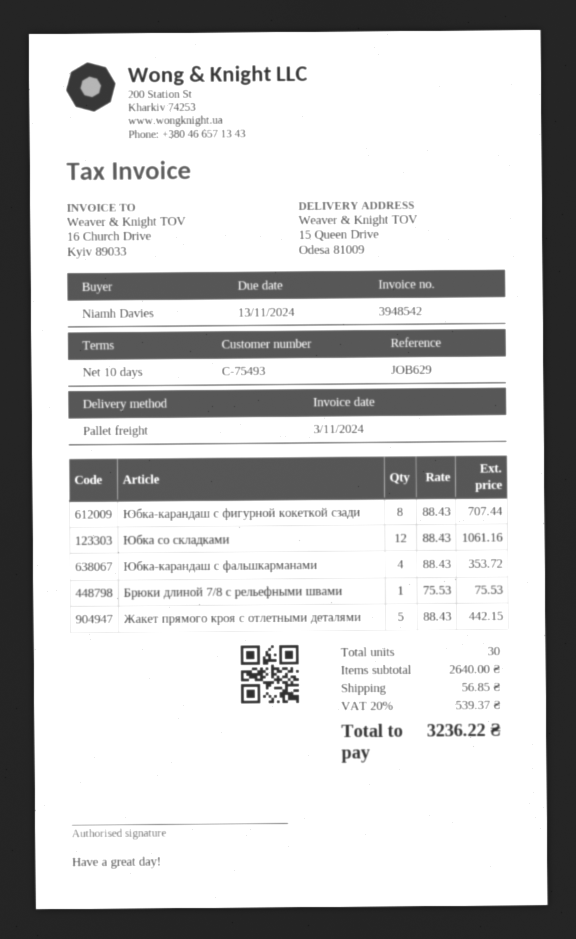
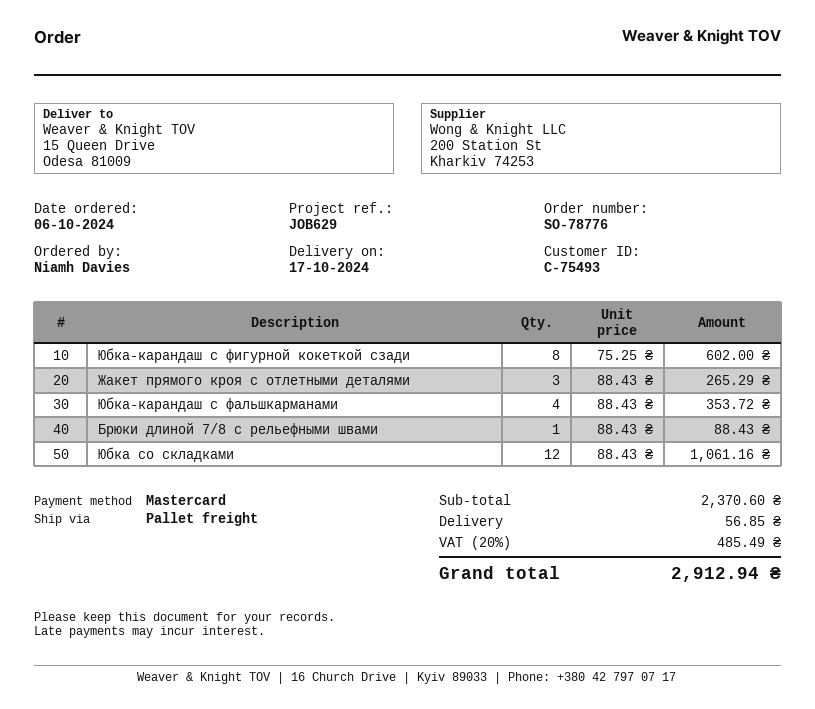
Юбка-карандаш с фигурной кокеткой сзади: 8 x 88.43 = 707.44 -> 8 x 75.25 = 602.00
Брюки длиной 7/8 с рельефными швами: 1 x 75.53 = 75.53 -> 1 x 88.43 = 88.43
Жакет прямого кроя с отлетными деталями: 5 x 88.43 = 442.15 -> 3 x 88.43 = 265.29
subtotal: 2640.00 -> 2370.60
tax: 20% = 539.37 -> 20% = 485.49
total: 3236.22 -> 2912.94

